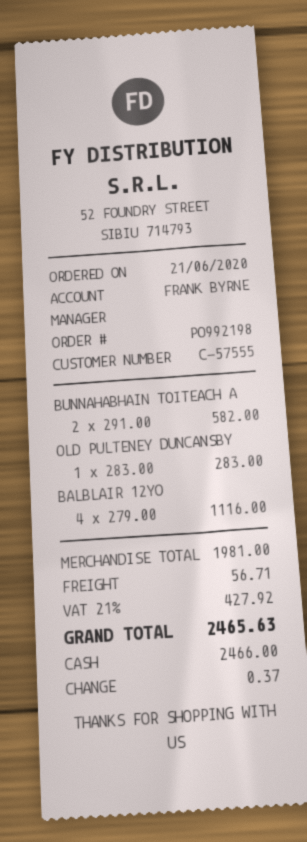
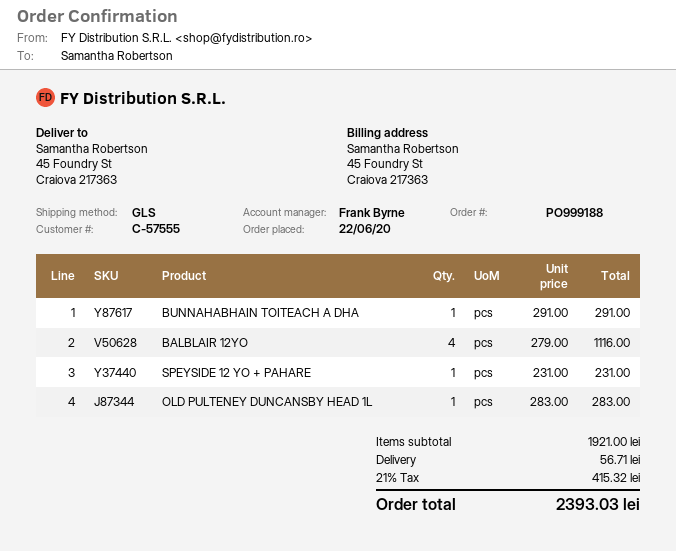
order number: PO992198 -> PO999188
order date: 2020-06-21 -> 2020-06-22
BUNNAHABHAIN TOITEACH A: 2 x 291.00 = 582.00 -> 1 x 291.00 = 291.00
SPEYSIDE 12 YO + PAHARE: none -> 1 x 231.00 = 231.00
subtotal: 1981.00 -> 1921.00
tax: 21% = 427.92 -> 21% = 415.32
total: 2465.63 -> 2393.03

